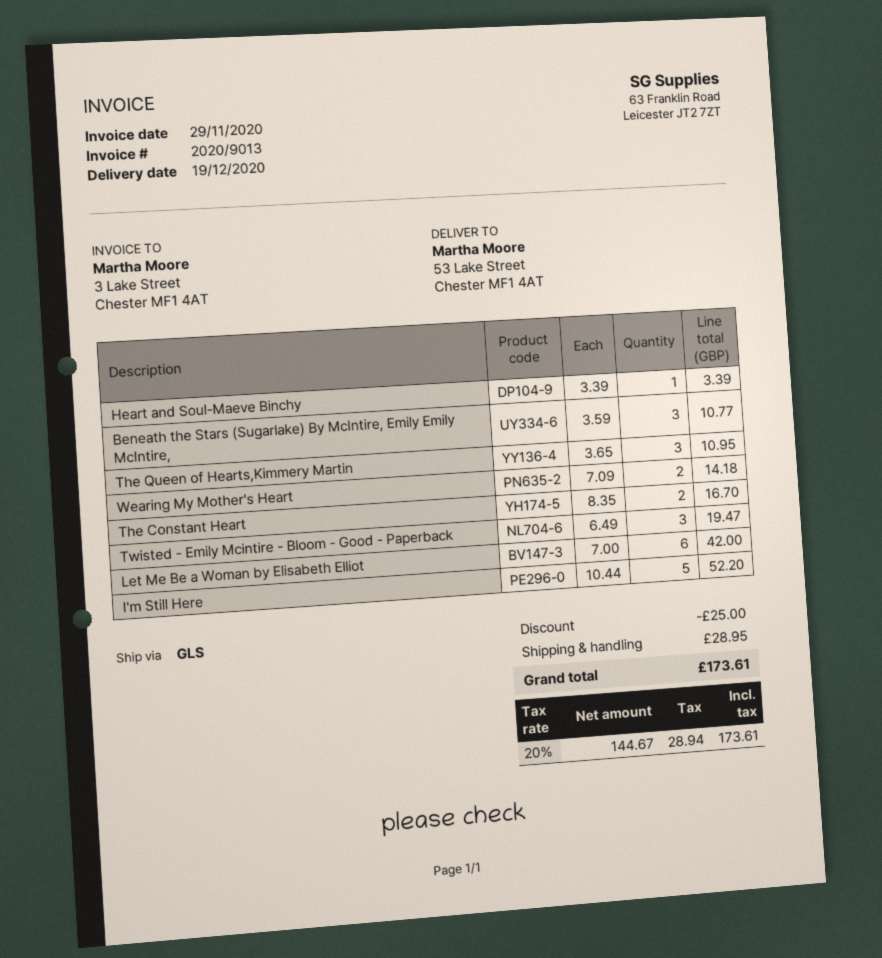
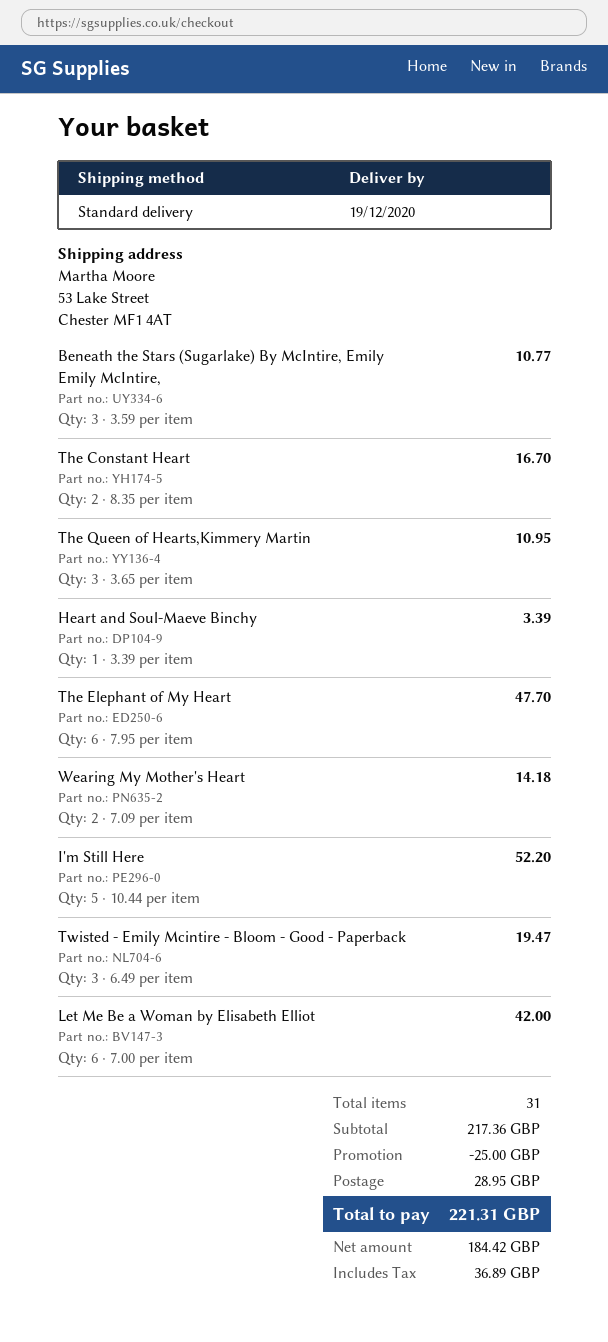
shipping method: GLS -> standard
The Elephant of My Heart: none -> 6 x 7.95 = 47.70
net: 144.67 -> 184.42
tax: 28.94 -> 36.89
total: 173.61 -> 221.31

